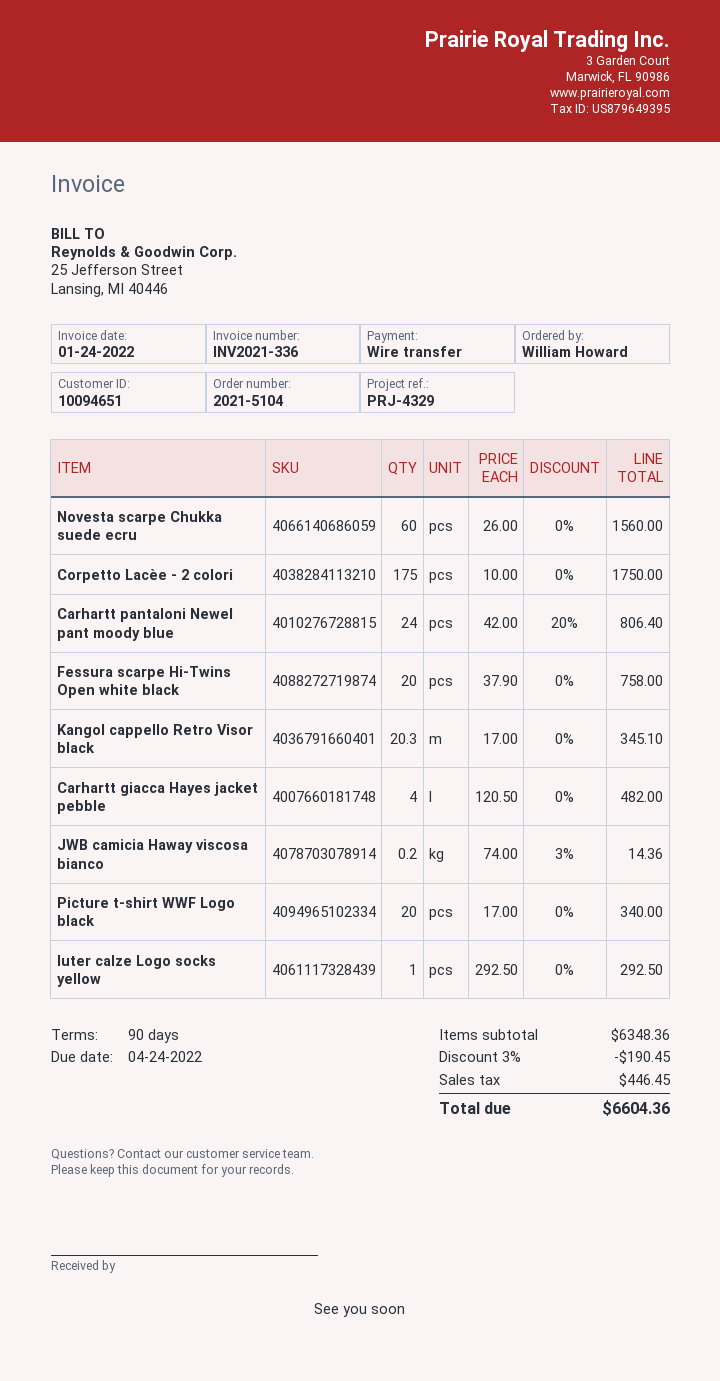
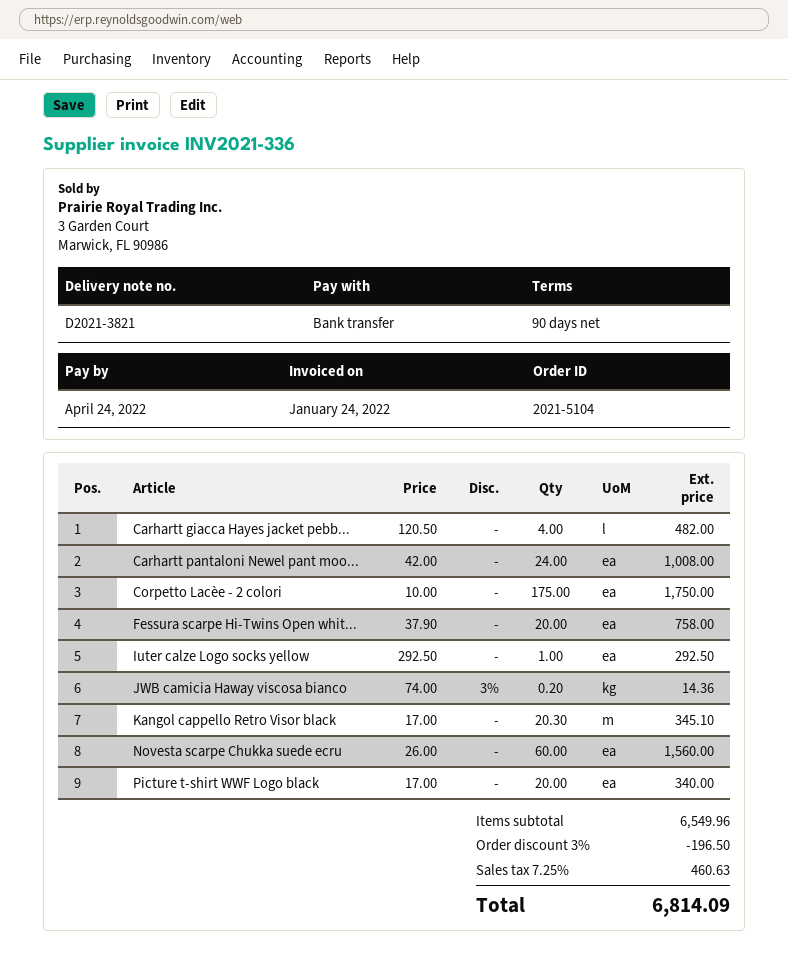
Carhartt pantaloni Newel pant moody blue: 24 x 42.00 - 20% = 806.40 -> 24 x 42.00 = 1008.00
subtotal: 6348.36 -> 6549.96
discount: 3% = 190.45 -> 3% = 196.50
tax: 446.45 -> 460.63
total: 6604.36 -> 6814.09

